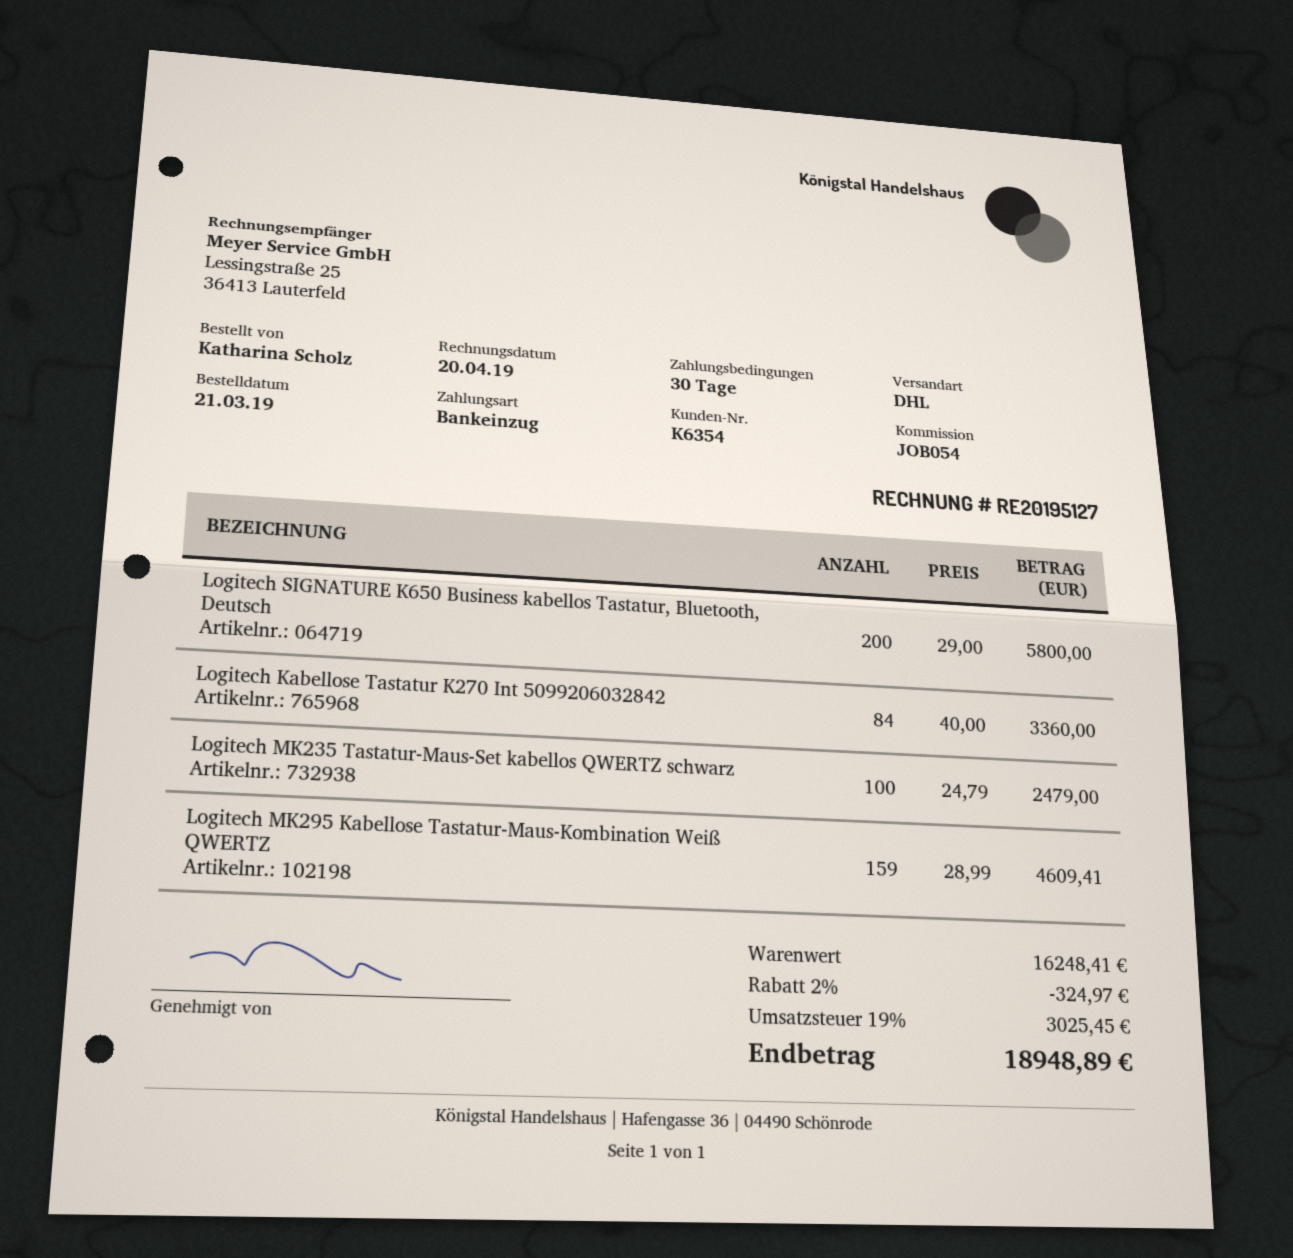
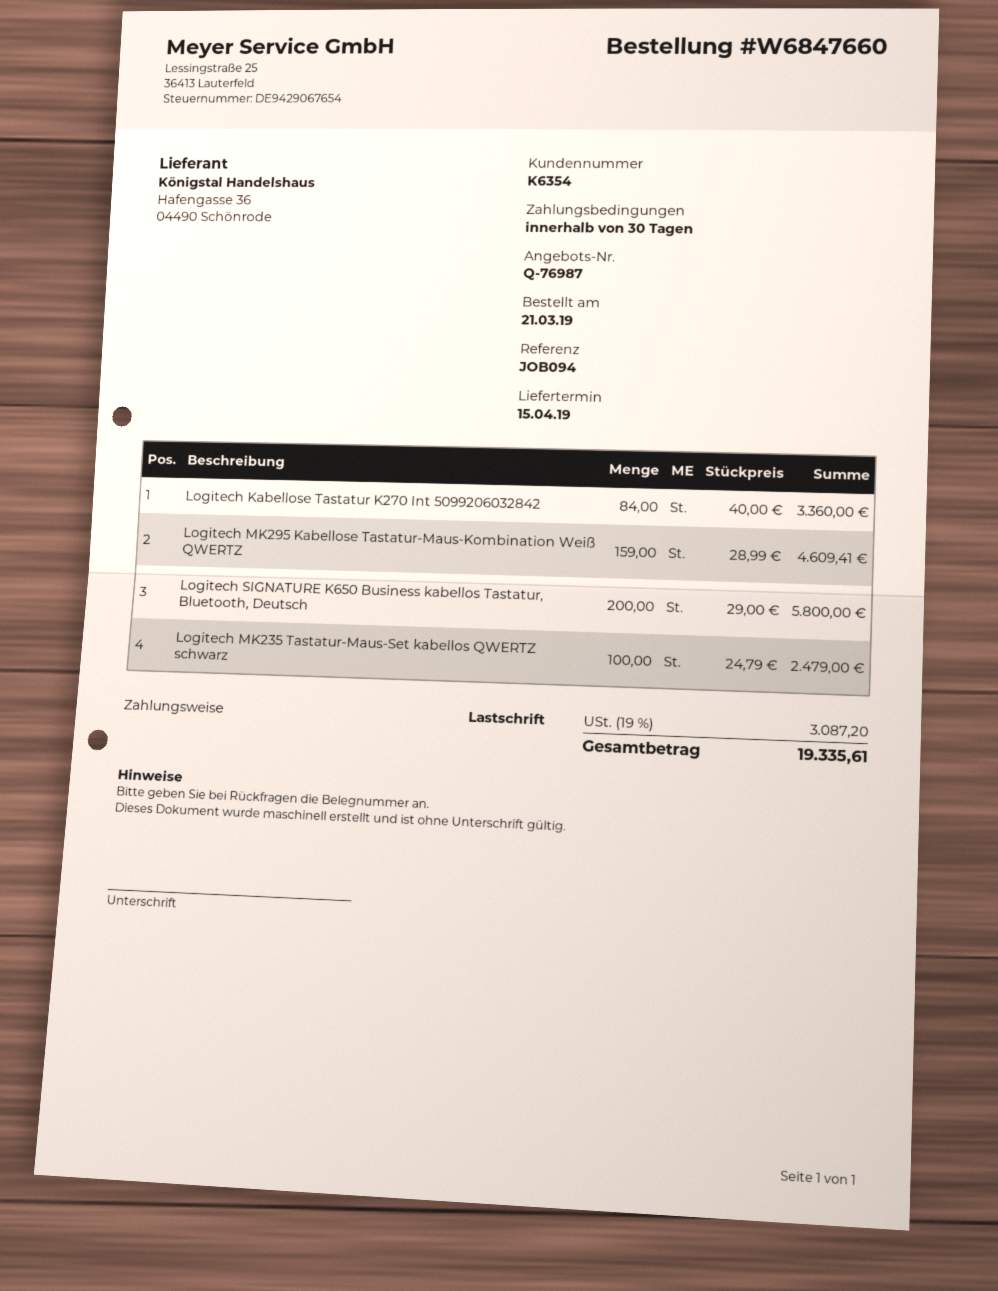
reference: JOB054 -> JOB094
discount: 2% = 324.97 -> none
tax: 19% = 3025.45 -> 19% = 3087.20
total: 18948.89 -> 19335.61

